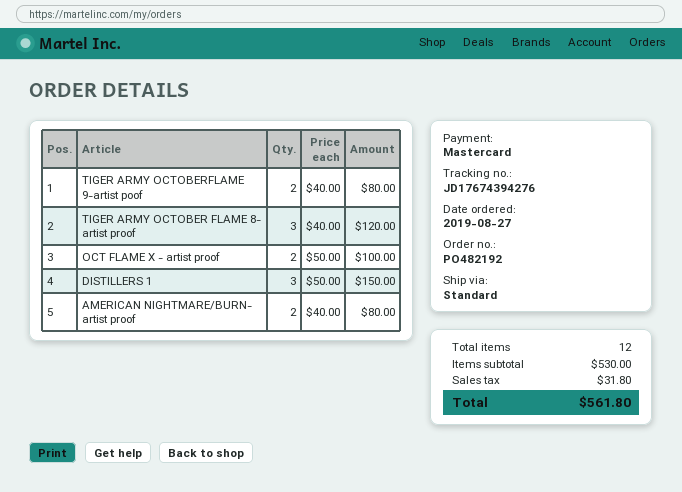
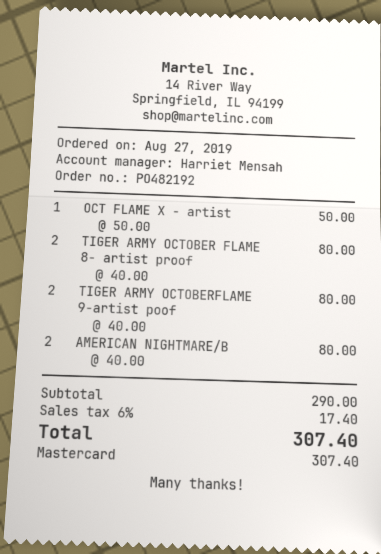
TIGER ARMY OCTOBER FLAME 8- artist proof: 3 x 40.00 = 120.00 -> 2 x 40.00 = 80.00
OCT FLAME X - artist proof: 2 x 50.00 = 100.00 -> 1 x 50.00 = 50.00
DISTILLERS 1: 3 x 50.00 = 150.00 -> none
subtotal: 530.00 -> 290.00
tax: 31.80 -> 17.40
total: 561.80 -> 307.40

